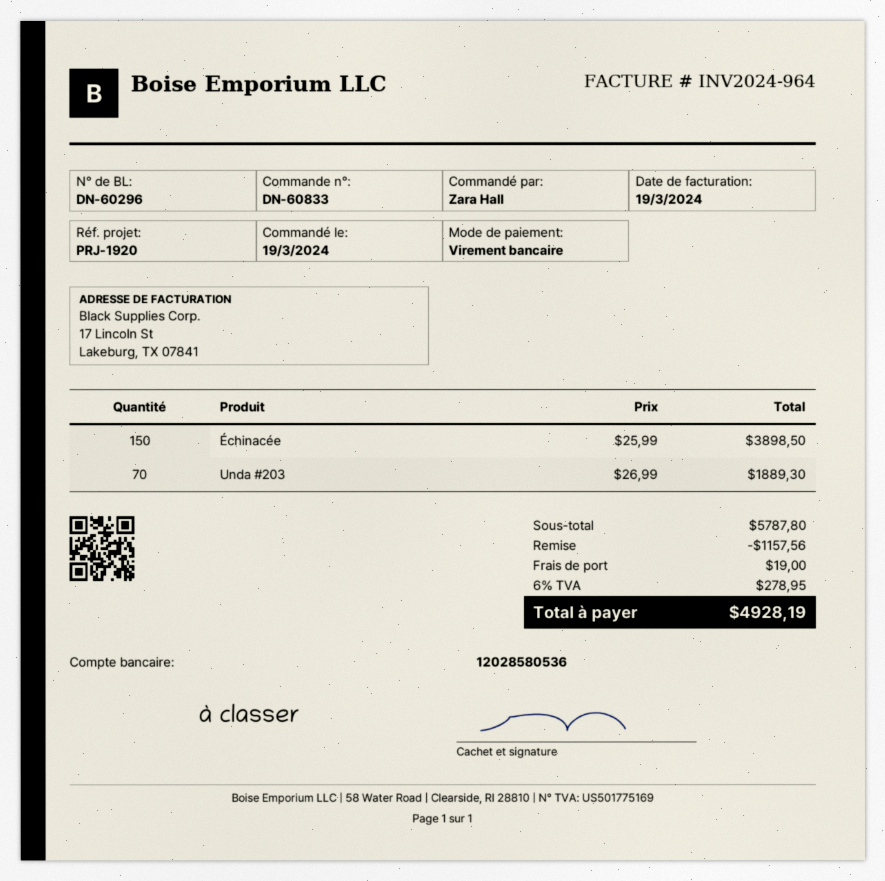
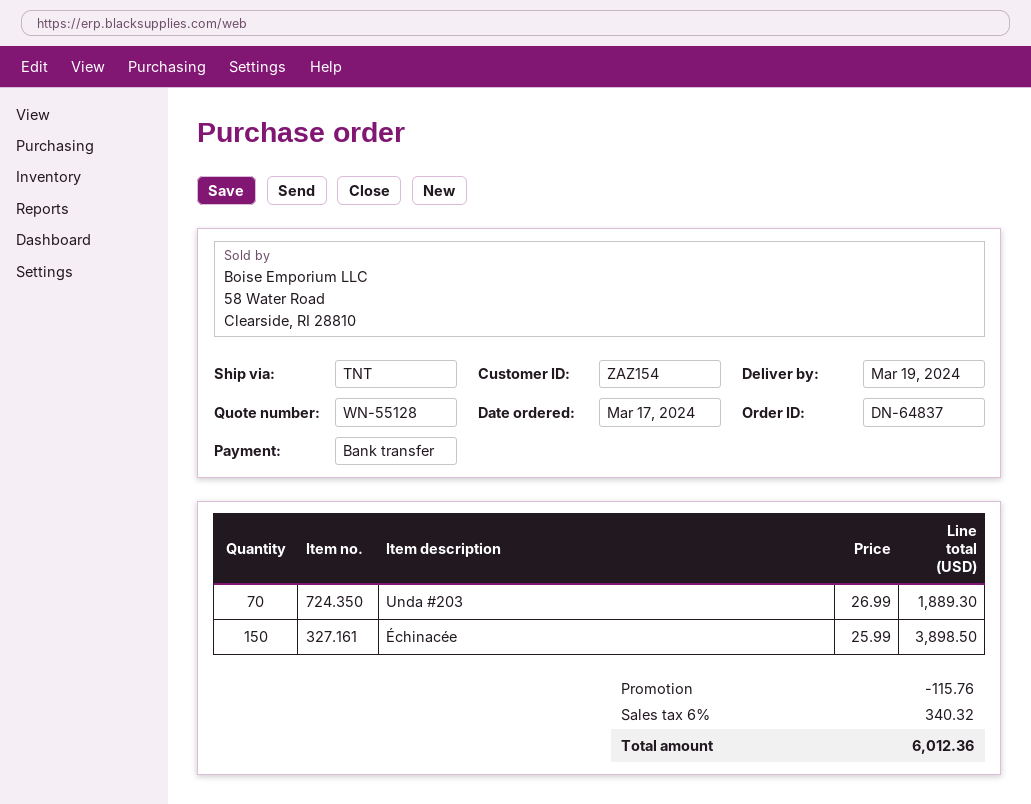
order number: DN-60833 -> DN-64837
order date: 2024-03-19 -> 2024-03-17
discount: 1157.56 -> 115.76
shipping: 19.00 -> none
tax: 6% = 278.95 -> 6% = 340.32
total: 4928.19 -> 6012.36

